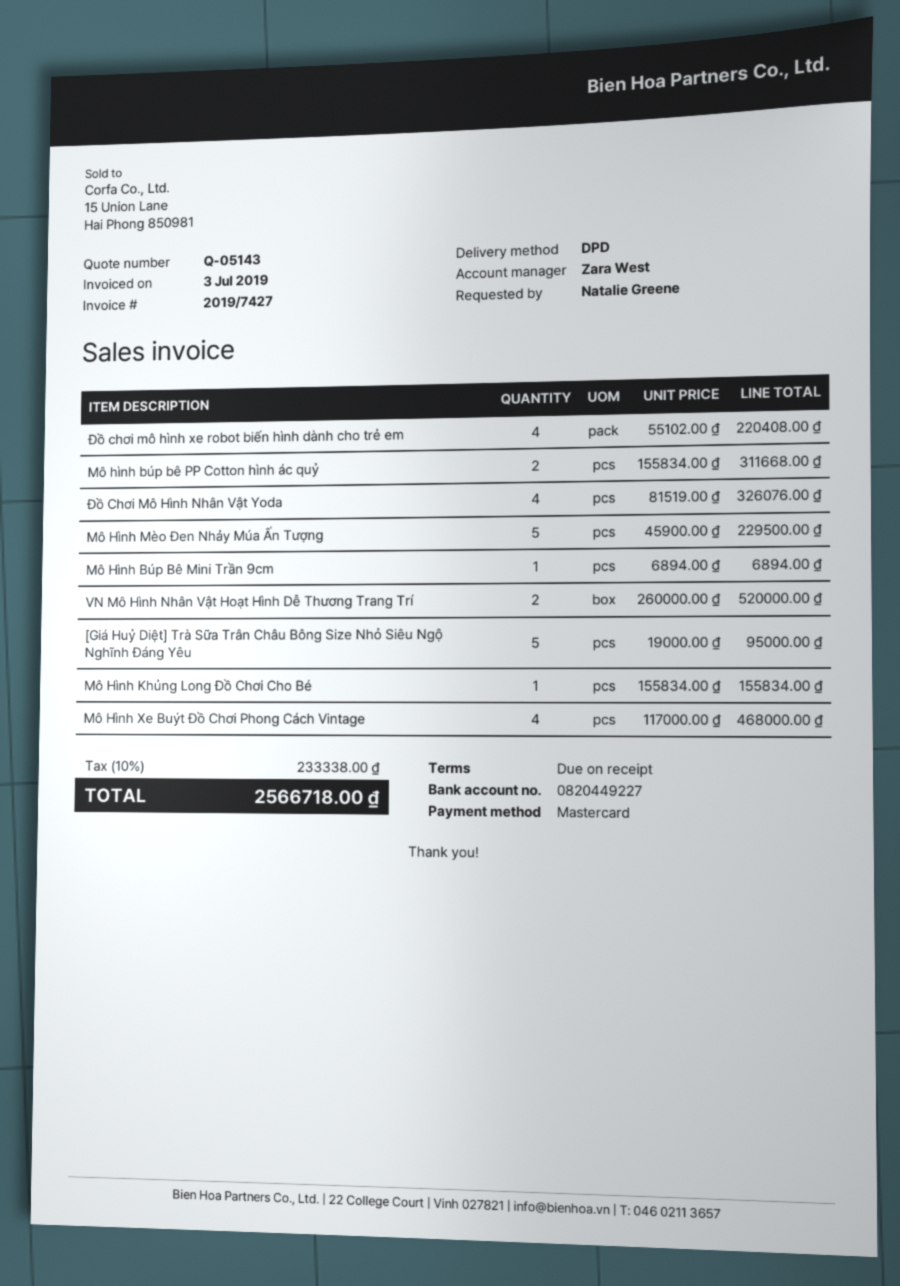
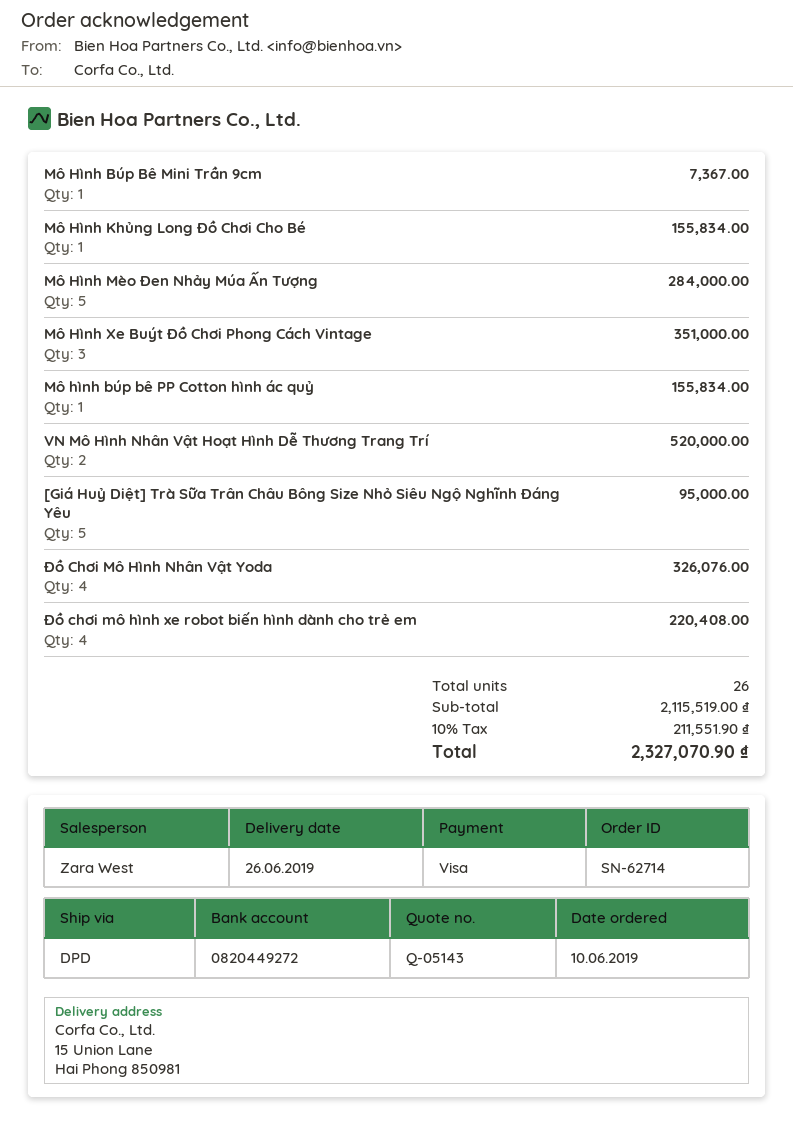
payment method: Mastercard -> Visa
bank account: 0820449227 -> 0820449272
Mô hình búp bê PP Cotton hình ác quỷ: 2 for 311668.00 -> 1 for 155834.00
Mô Hình Mèo Đen Nhảy Múa Ấn Tượng: 5 for 229500.00 -> 5 for 284000.00
Mô Hình Búp Bê Mini Trần 9cm: 1 for 6894.00 -> 1 for 7367.00
Mô Hình Xe Buýt Đồ Chơi Phong Cách Vintage: 4 for 468000.00 -> 3 for 351000.00
tax: 10% = 233338.00 -> 10% = 211551.90
total: 2566718.00 -> 2327070.90

